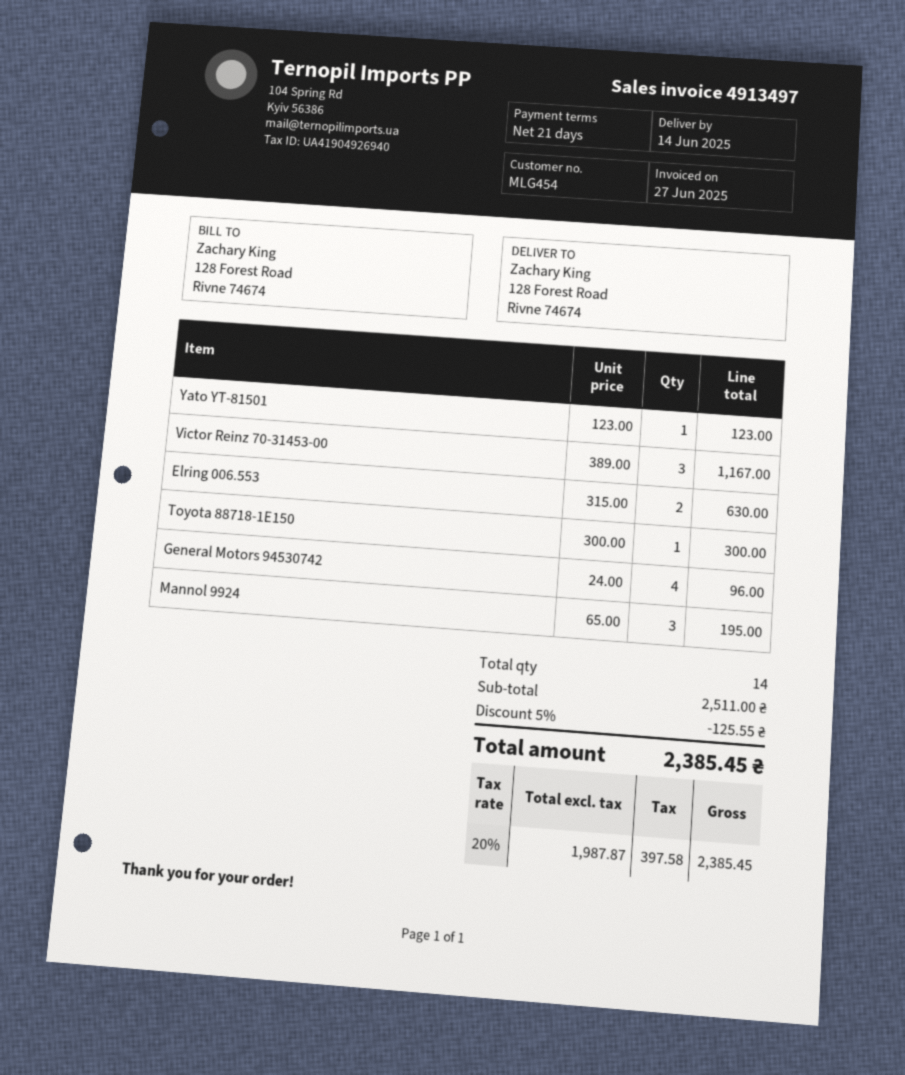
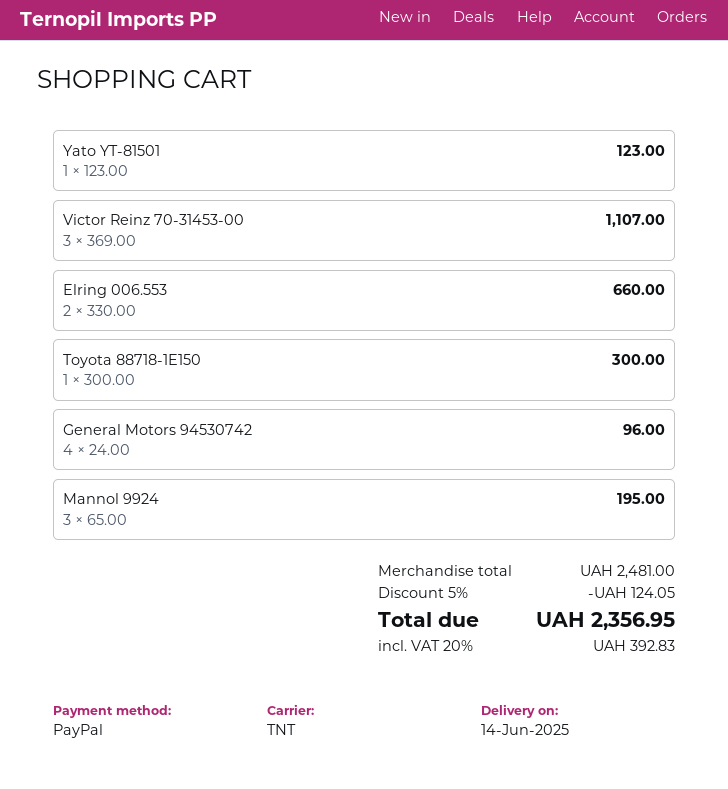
Victor Reinz 70-31453-00: 3 x 389.00 = 1167.00 -> 3 x 369.00 = 1107.00
Elring 006.553: 2 x 315.00 = 630.00 -> 2 x 330.00 = 660.00
subtotal: 2511.00 -> 2481.00
discount: 5% = 125.55 -> 5% = 124.05
tax: 20% = 397.58 -> 20% = 392.83
total: 2385.45 -> 2356.95

